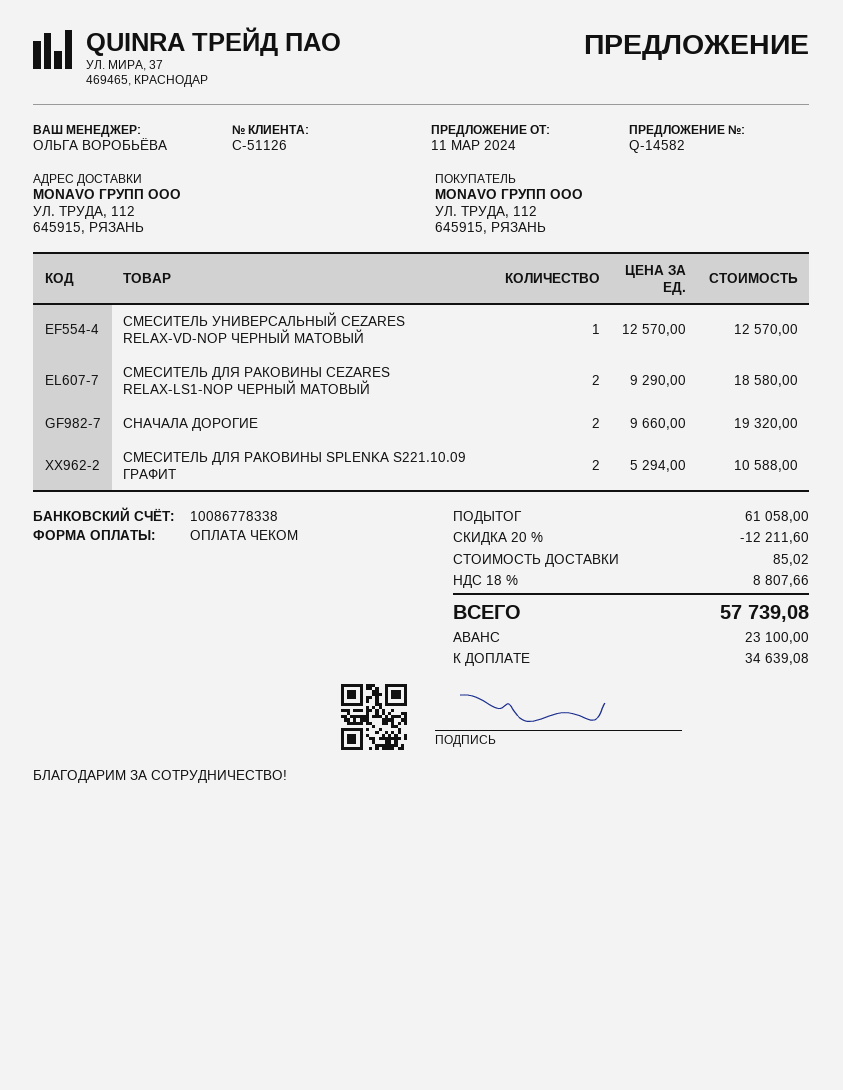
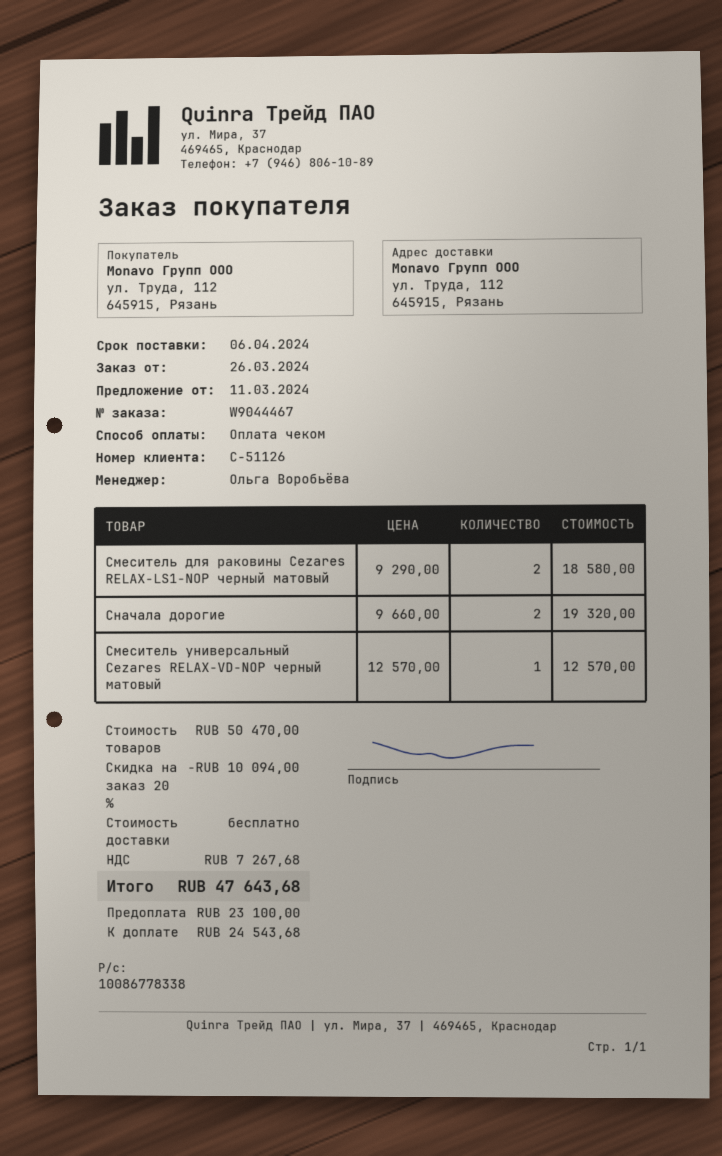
СМЕСИТЕЛЬ ДЛЯ РАКОВИНЫ SPLENKA S221.10.09 ГРАФИТ: 2 x 5294.00 = 10588.00 -> none
subtotal: 61058.00 -> 50470.00
discount: 20% = 12211.60 -> 20% = 10094.00
shipping: 85.02 -> 0.00
tax: 8807.66 -> 7267.68
total: 57739.08 -> 47643.68
balance: 34639.08 -> 24543.68

